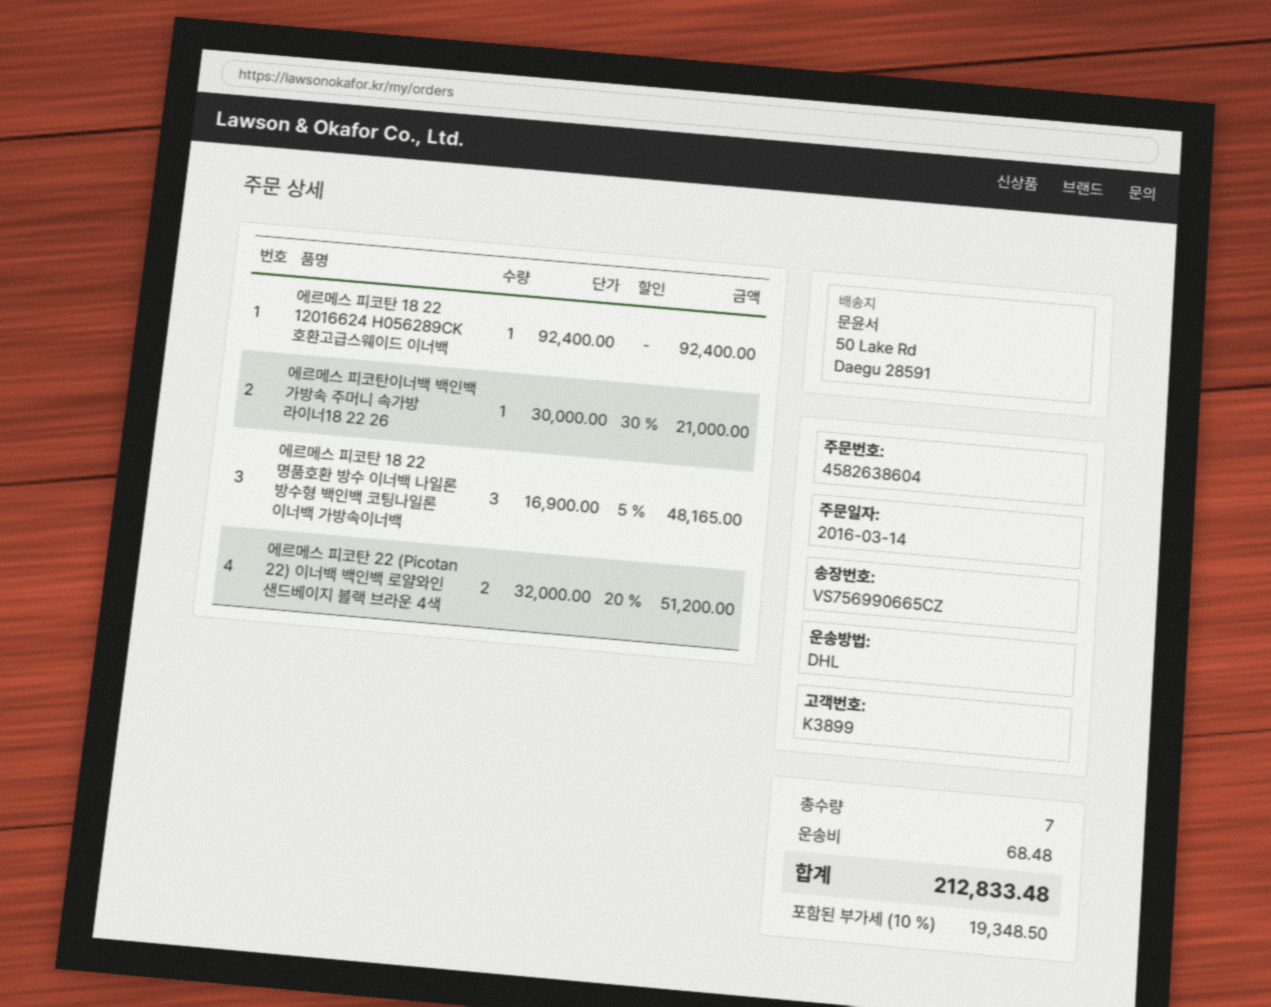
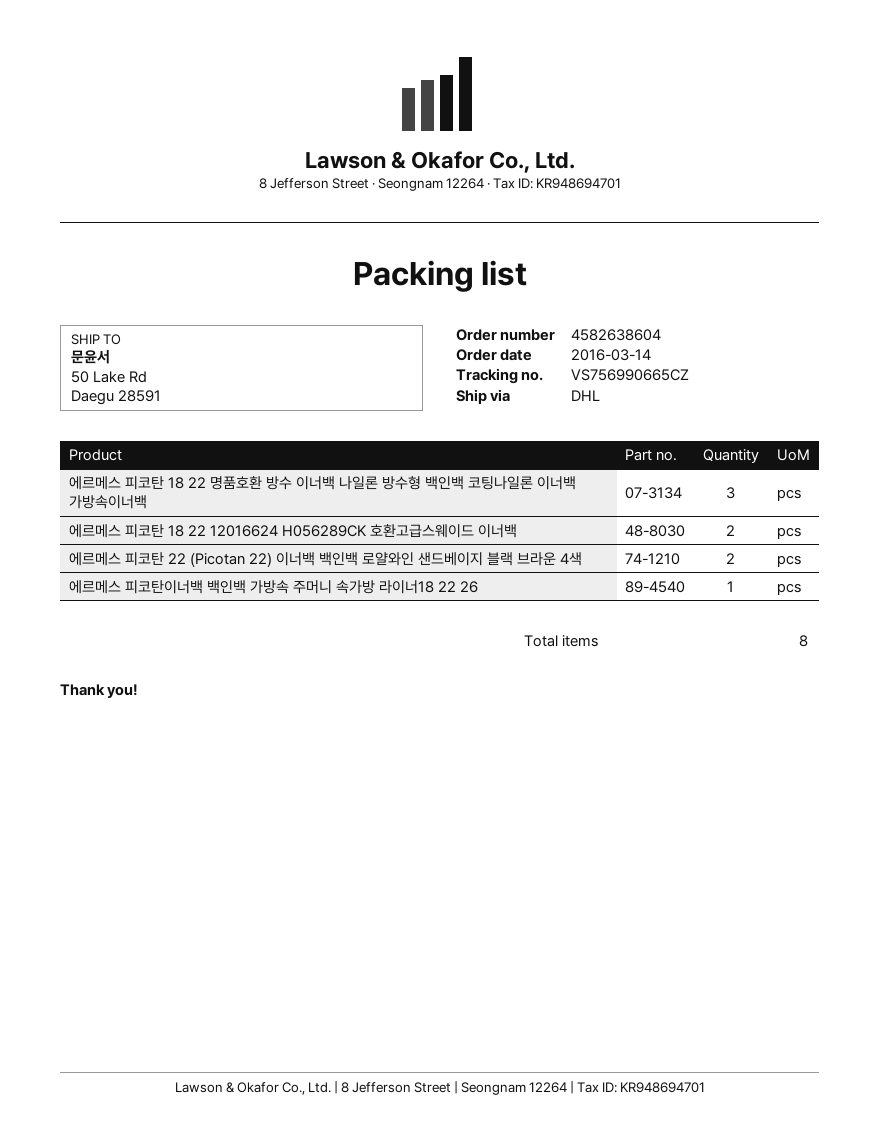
에르메스 피코탄 18 22 12016624 H056289CK 호환고급스웨이드 이너백: 1 -> 2
total quantity: 7 -> 8

